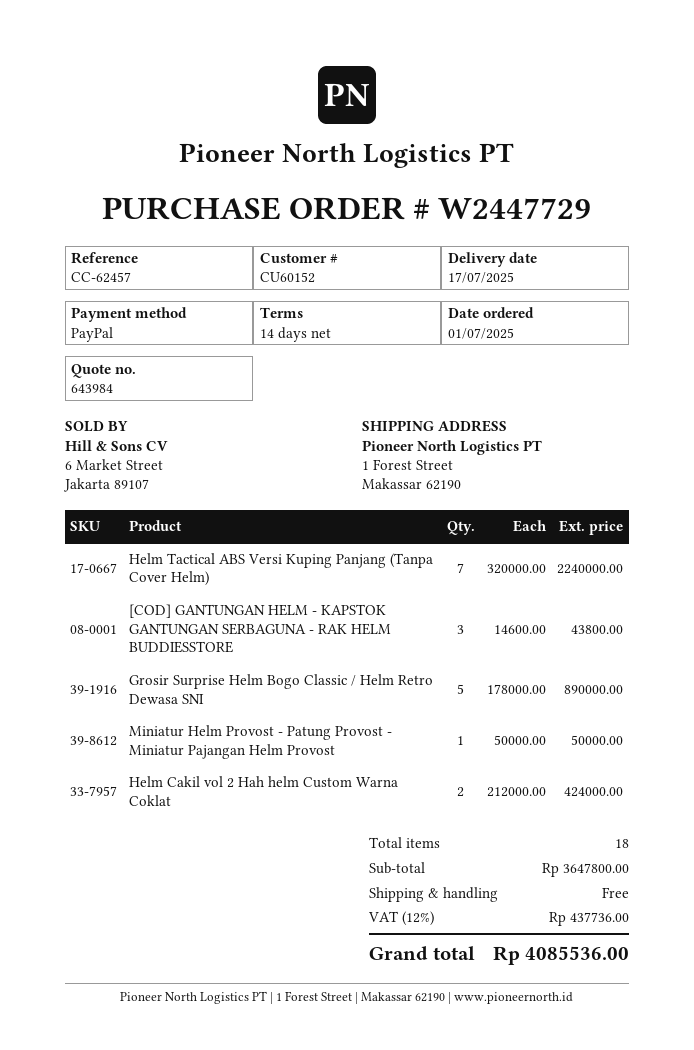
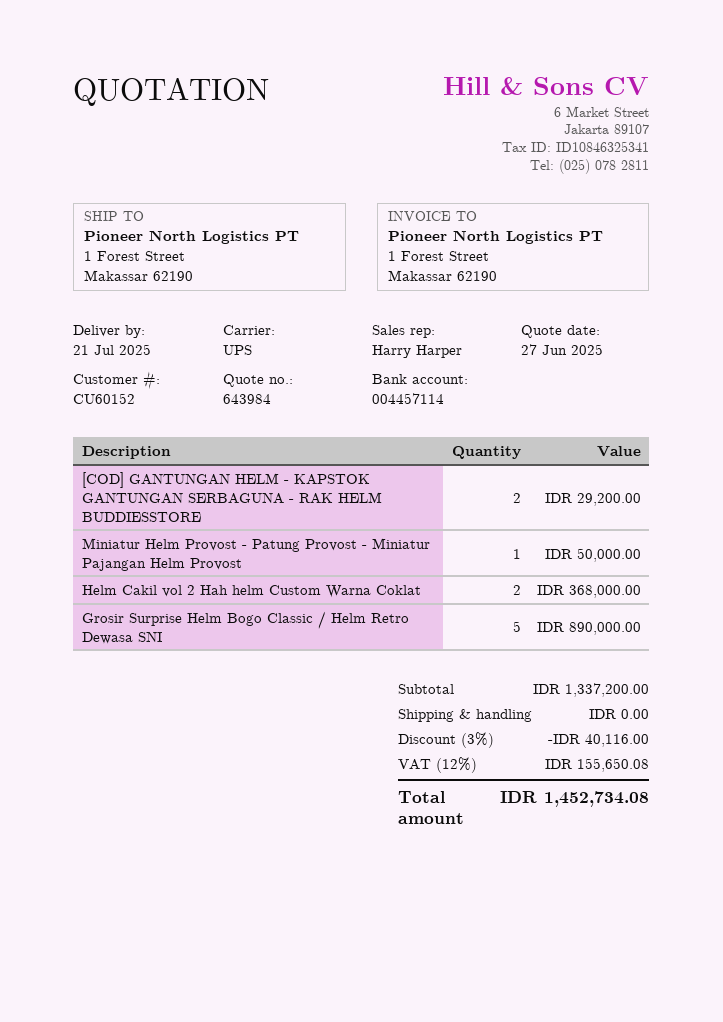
delivery date: 2025-07-17 -> 2025-07-21
Helm Tactical ABS Versi Kuping Panjang (Tanpa Cover Helm): 7 for 2240000.00 -> none
[COD] GANTUNGAN HELM - KAPSTOK GANTUNGAN SERBAGUNA - RAK HELM BUDDIESSTORE: 3 for 43800.00 -> 2 for 29200.00
Helm Cakil vol 2 Hah helm Custom Warna Coklat: 2 for 424000.00 -> 2 for 368000.00
subtotal: 3647800.00 -> 1337200.00
discount: none -> 3% = 40116.00
tax: 12% = 437736.00 -> 12% = 155650.08
total: 4085536.00 -> 1452734.08

